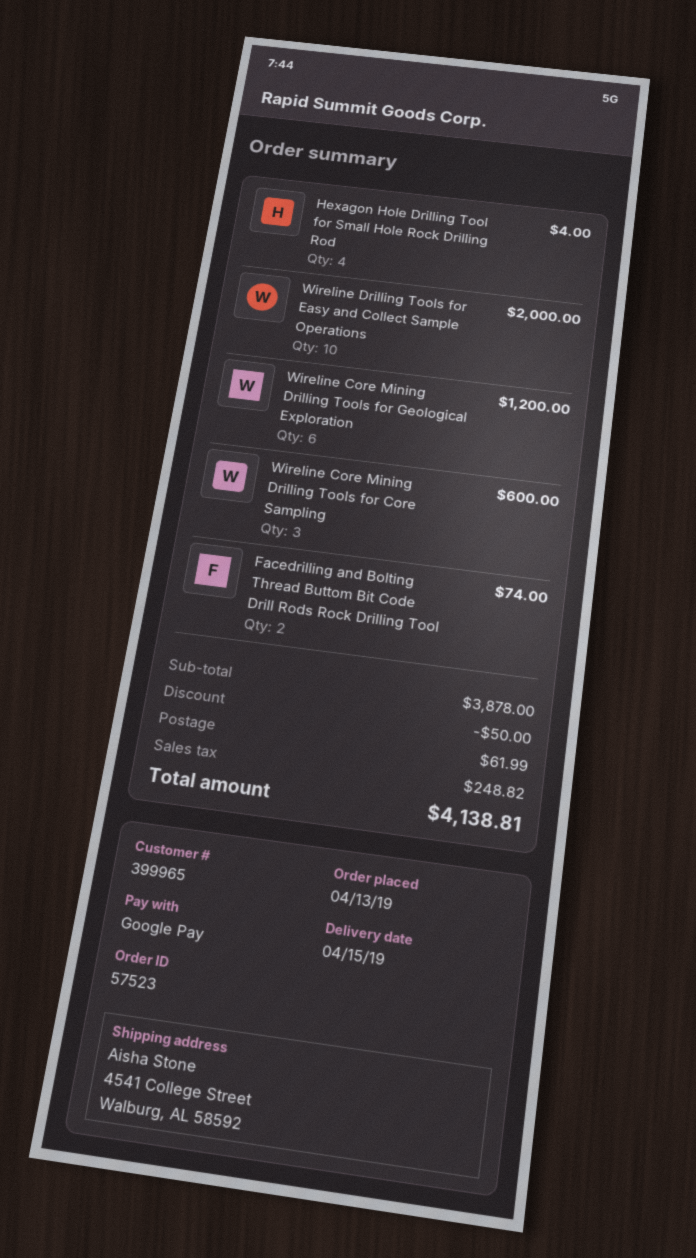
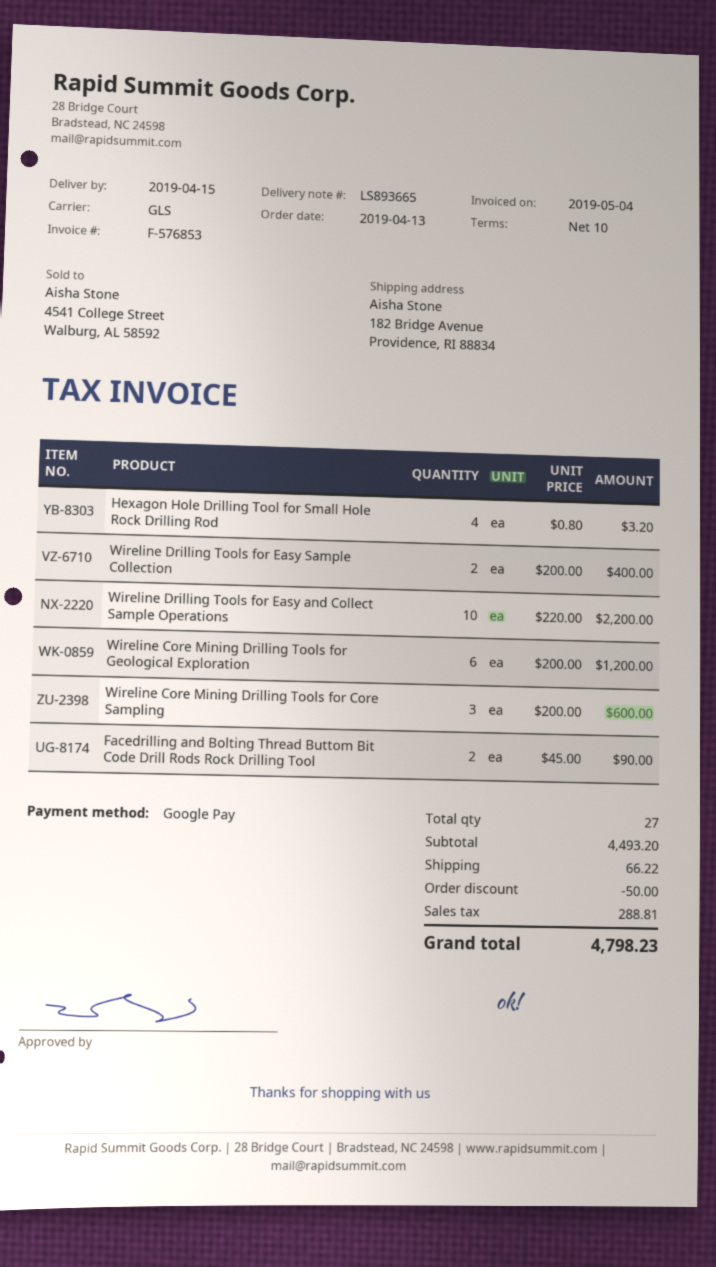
ship to: 4541 College Street, Walburg, AL 58592 -> 182 Bridge Avenue, Providence, RI 88834
Hexagon Hole Drilling Tool for Small Hole Rock Drilling Rod: 4 for 4.00 -> 4 for 3.20
Wireline Drilling Tools for Easy and Collect Sample Operations: 10 for 2000.00 -> 10 for 2200.00
Facedrilling and Bolting Thread Buttom Bit Code Drill Rods Rock Drilling Tool: 2 for 74.00 -> 2 for 90.00
Wireline Drilling Tools for Easy Sample Collection: none -> 2 for 400.00
subtotal: 3878.00 -> 4493.20
shipping: 61.99 -> 66.22
tax: 248.82 -> 288.81
total: 4138.81 -> 4798.23

